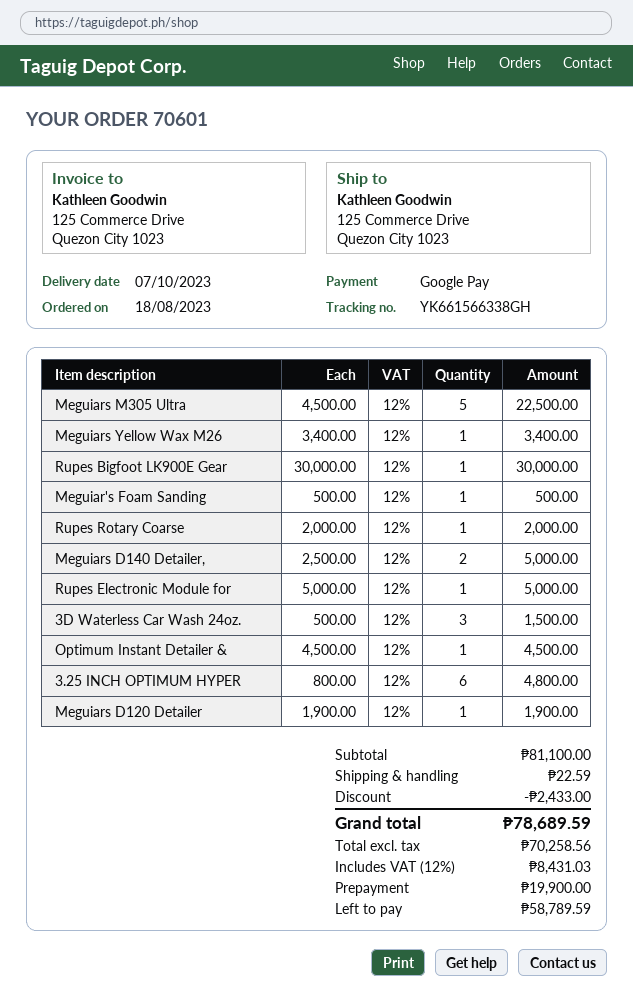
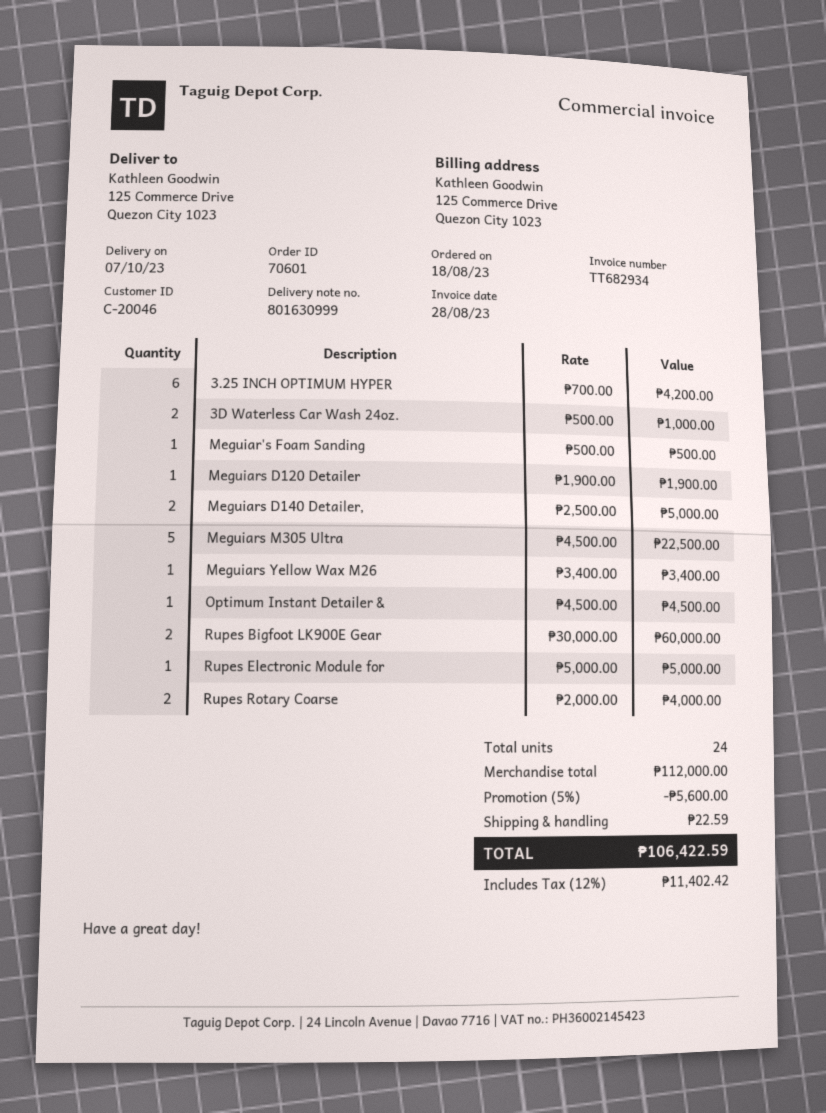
Rupes Bigfoot LK900E Gear: 1 x 30000.00 = 30000.00 -> 2 x 30000.00 = 60000.00
Rupes Rotary Coarse: 1 x 2000.00 = 2000.00 -> 2 x 2000.00 = 4000.00
3D Waterless Car Wash 24oz.: 3 x 500.00 = 1500.00 -> 2 x 500.00 = 1000.00
3.25 INCH OPTIMUM HYPER: 6 x 800.00 = 4800.00 -> 6 x 700.00 = 4200.00
subtotal: 81100.00 -> 112000.00
discount: 2433.00 -> 5600.00
tax: 12% = 8431.03 -> 12% = 11402.42
total: 78689.59 -> 106422.59

